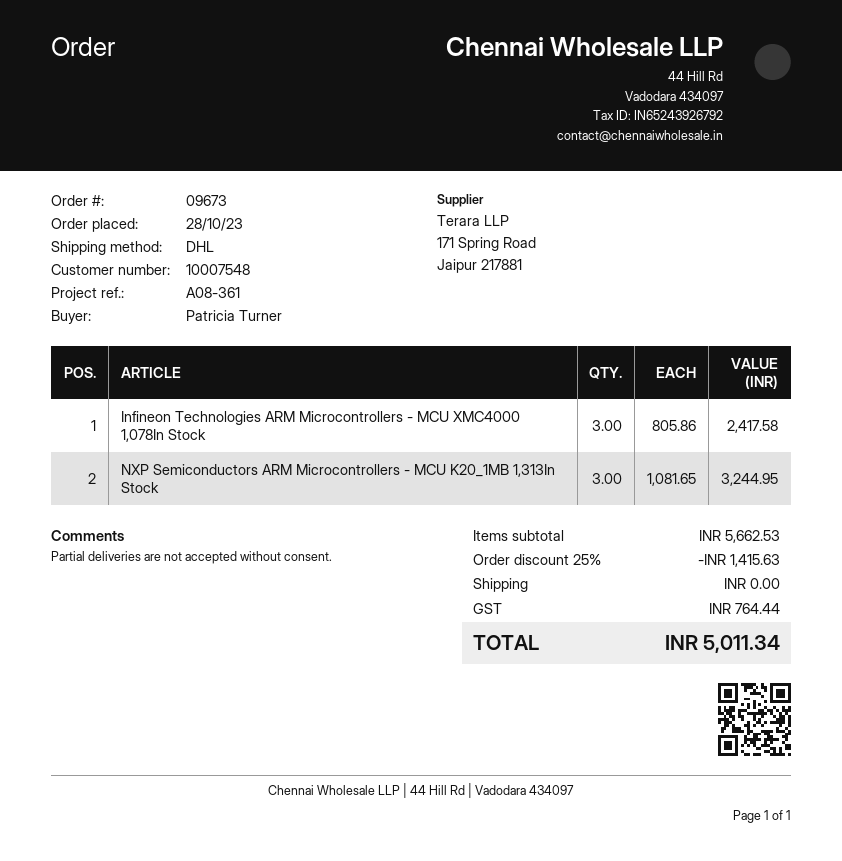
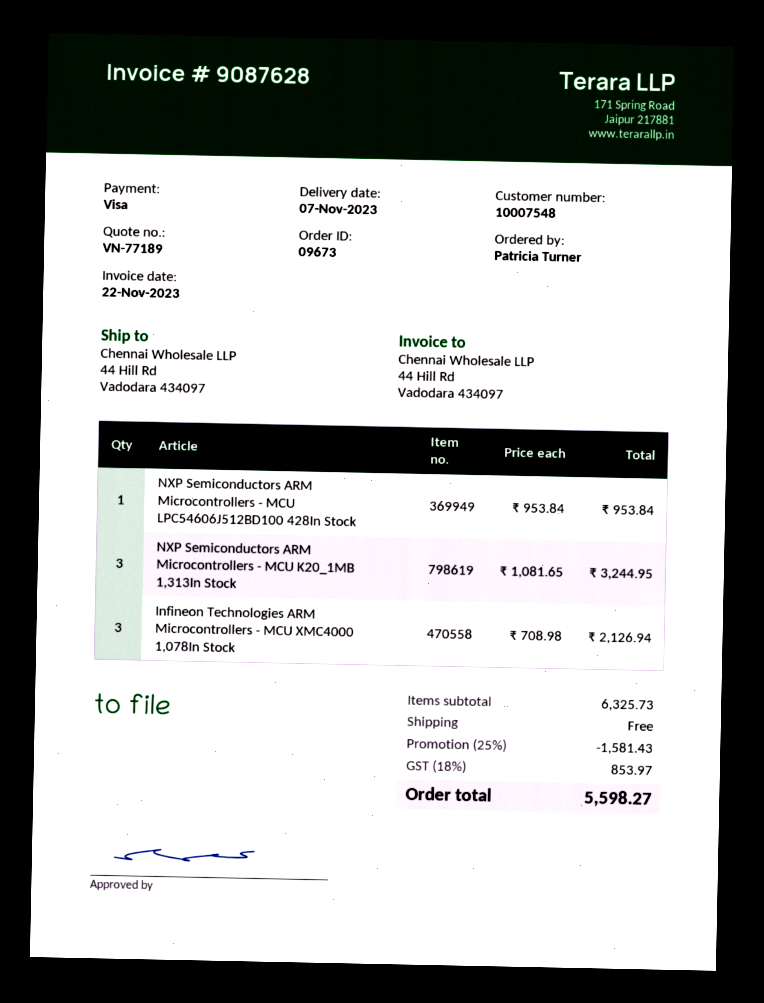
Infineon Technologies ARM Microcontrollers - MCU XMC4000 1,078In Stock: 3 x 805.86 = 2417.58 -> 3 x 708.98 = 2126.94
NXP Semiconductors ARM Microcontrollers - MCU LPC54606J512BD100 428In Stock: none -> 1 x 953.84 = 953.84
subtotal: 5662.53 -> 6325.73
discount: 25% = 1415.63 -> 25% = 1581.43
tax: 764.44 -> 853.97
total: 5011.34 -> 5598.27

